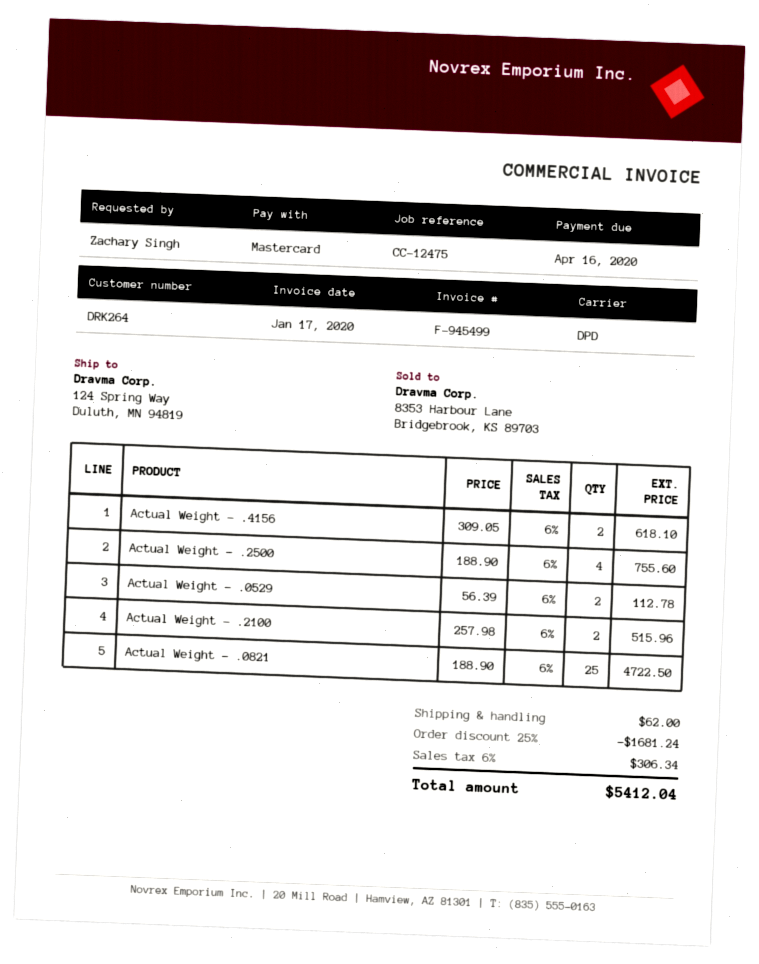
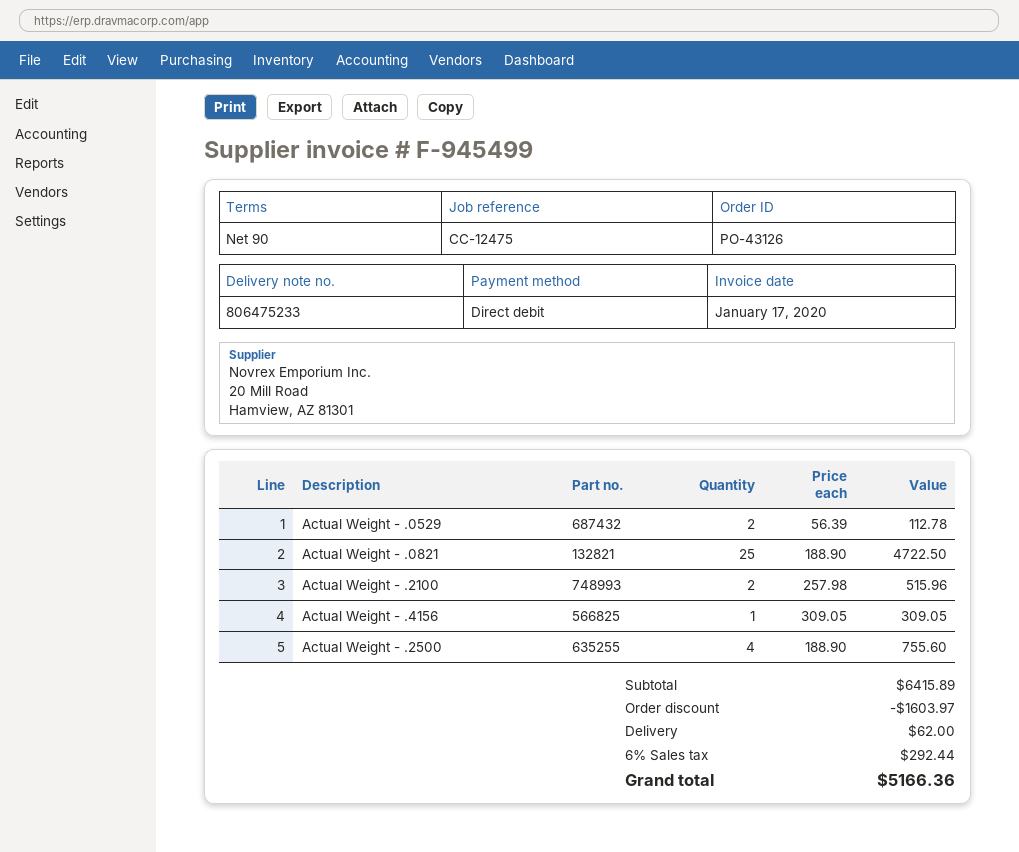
payment method: Mastercard -> direct debit
Actual Weight - .4156: 2 x 309.05 = 618.10 -> 1 x 309.05 = 309.05
discount: 1681.24 -> 1603.97
tax: 6% = 306.34 -> 6% = 292.44
total: 5412.04 -> 5166.36

